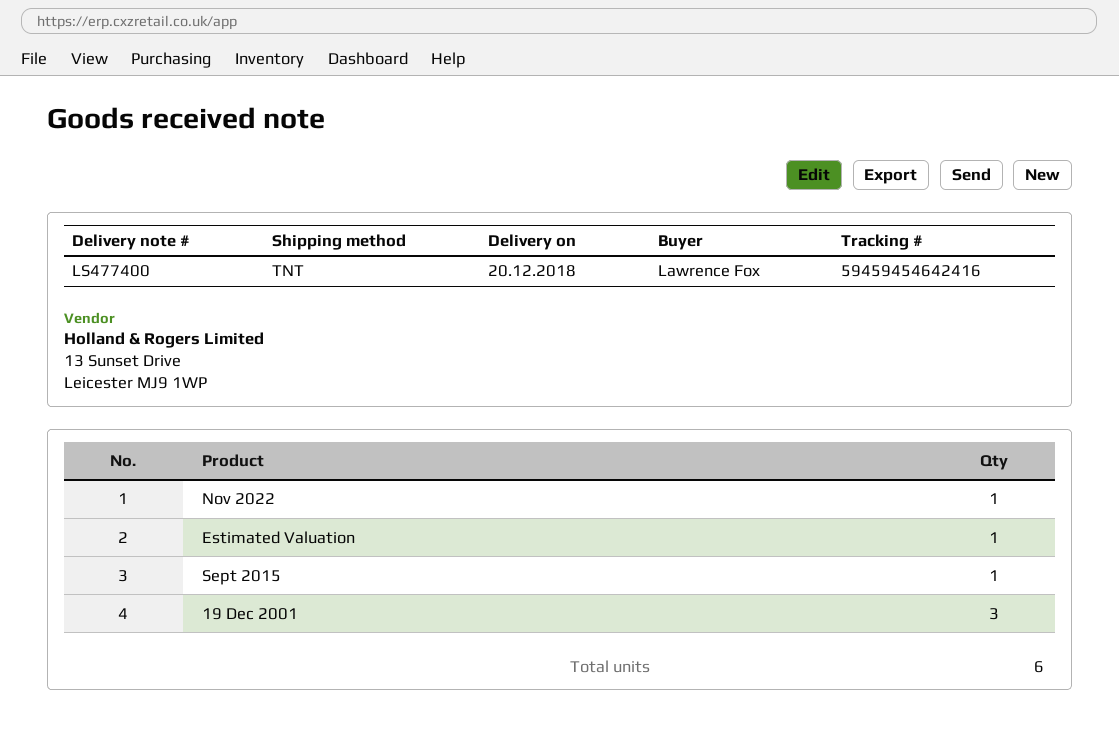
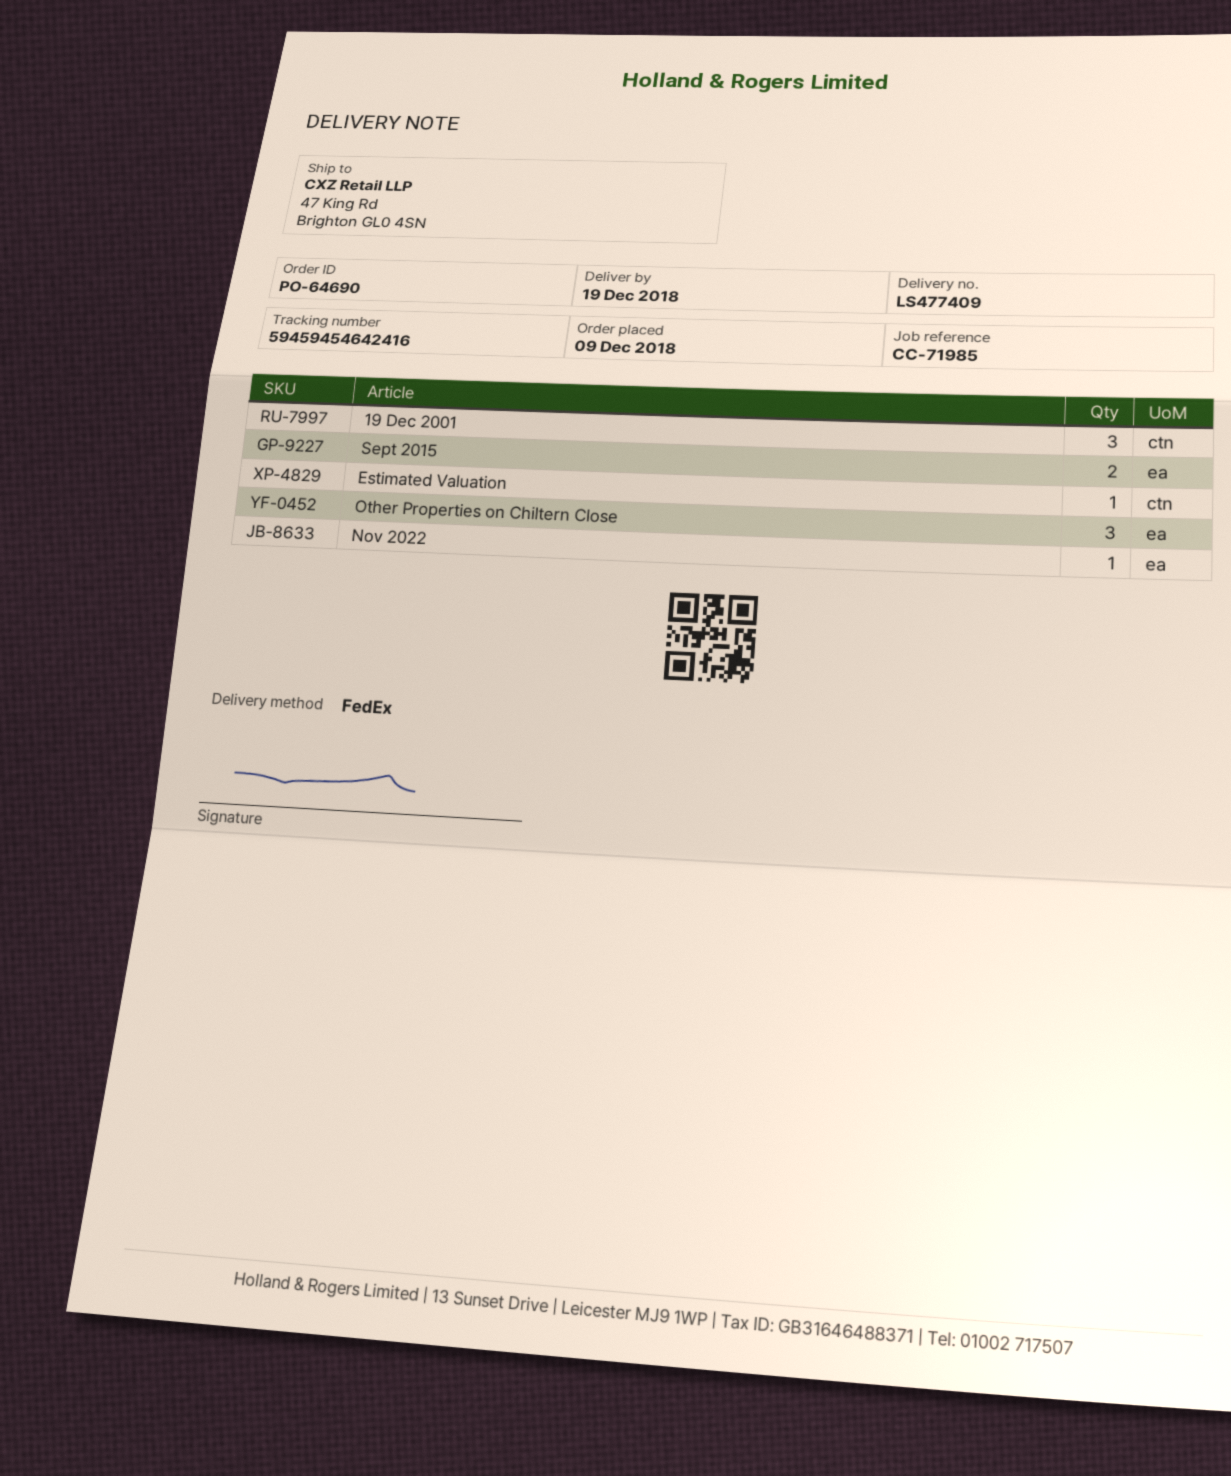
delivery note number: LS477400 -> LS477409
delivery date: 2018-12-20 -> 2018-12-19
shipping method: TNT -> FedEx
Sept 2015: 1 -> 2
Other Properties on Chiltern Close: none -> 3

